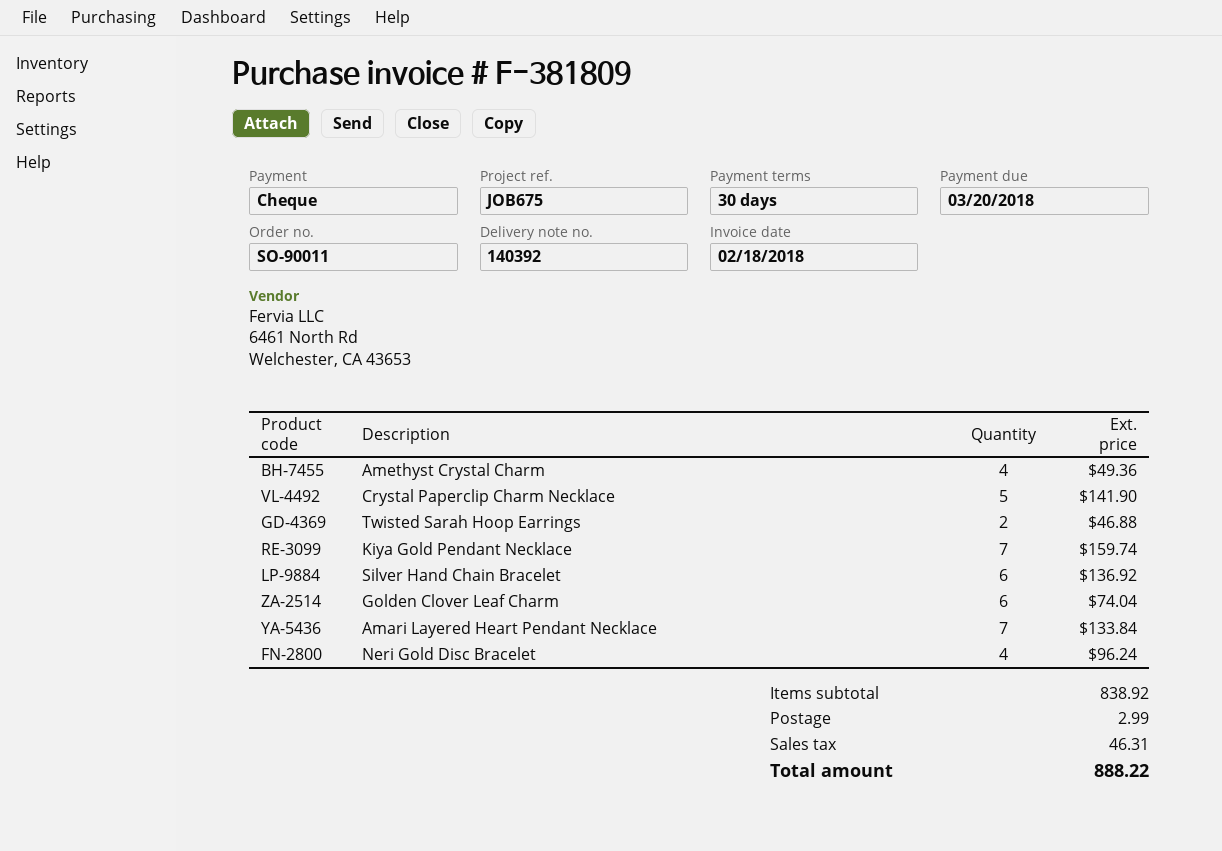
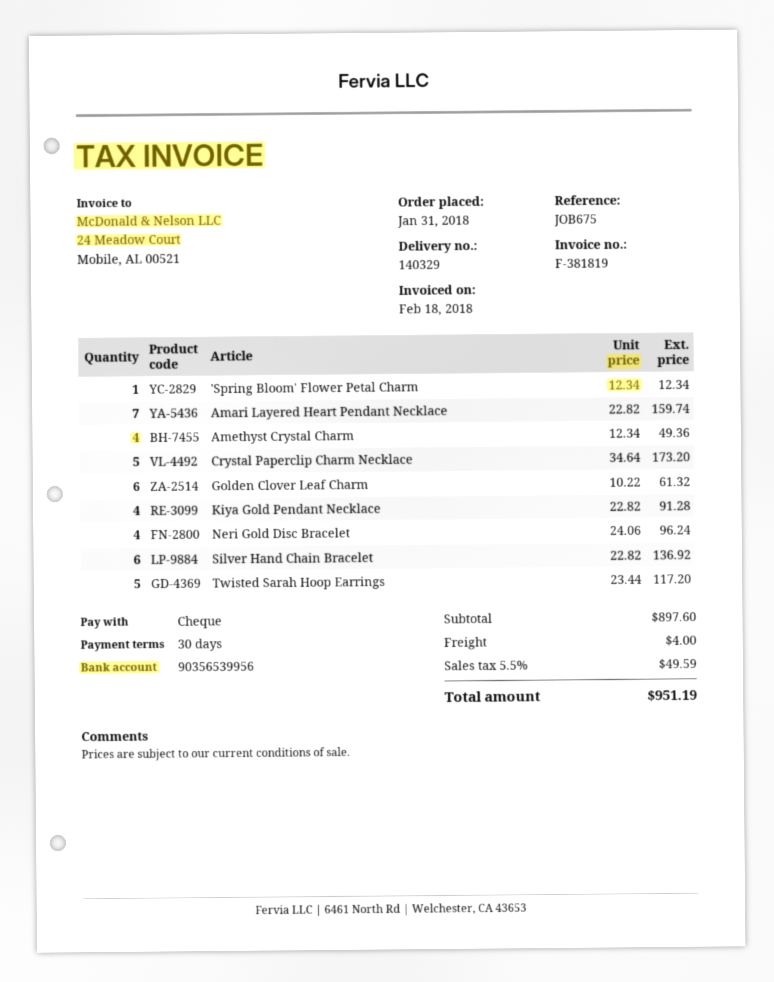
delivery note number: 140392 -> 140329
invoice number: F-381809 -> F-381819
Crystal Paperclip Charm Necklace: 5 for 141.90 -> 5 for 173.20
Twisted Sarah Hoop Earrings: 2 for 46.88 -> 5 for 117.20
Kiya Gold Pendant Necklace: 7 for 159.74 -> 4 for 91.28
Golden Clover Leaf Charm: 6 for 74.04 -> 6 for 61.32
Amari Layered Heart Pendant Necklace: 7 for 133.84 -> 7 for 159.74
'Spring Bloom' Flower Petal Charm: none -> 1 for 12.34
subtotal: 838.92 -> 897.60
shipping: 2.99 -> 4.00
tax: 46.31 -> 49.59
total: 888.22 -> 951.19

